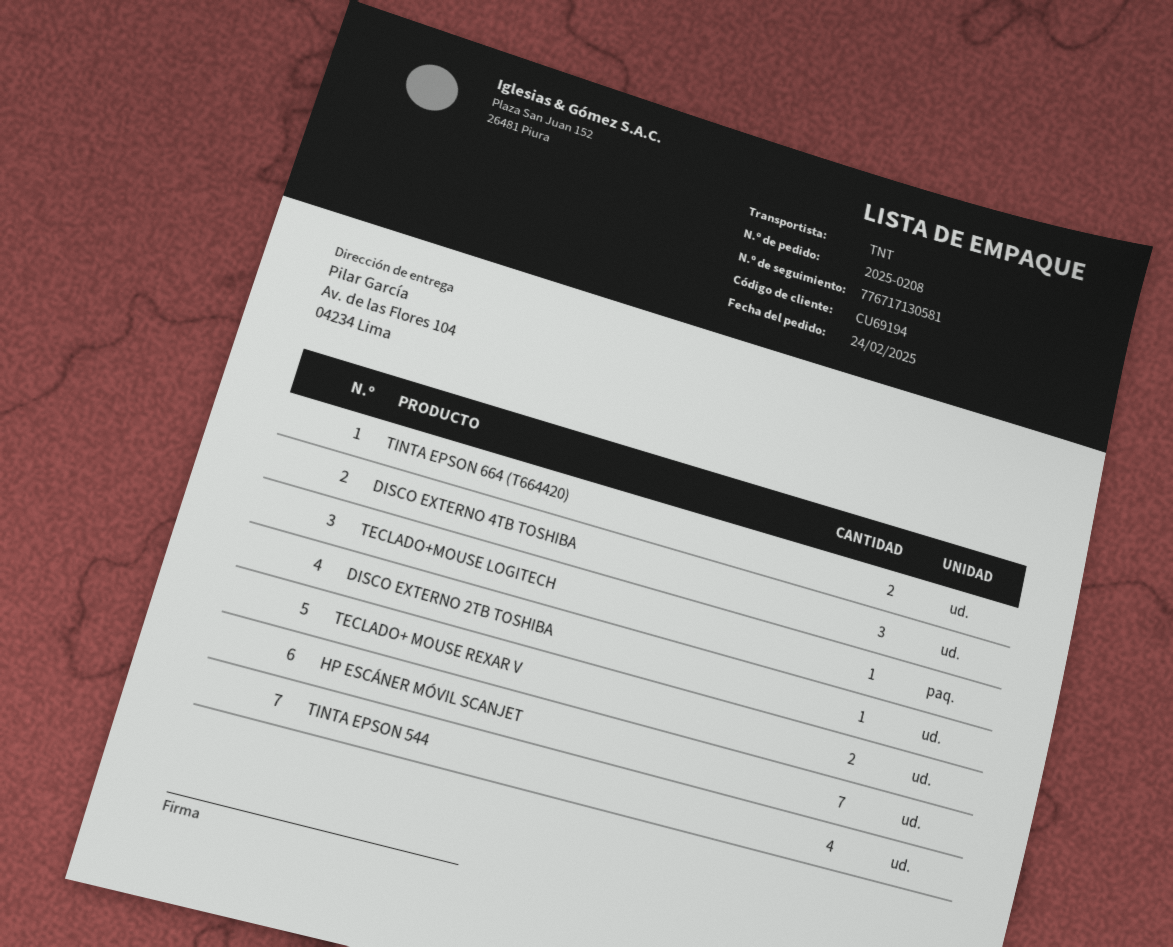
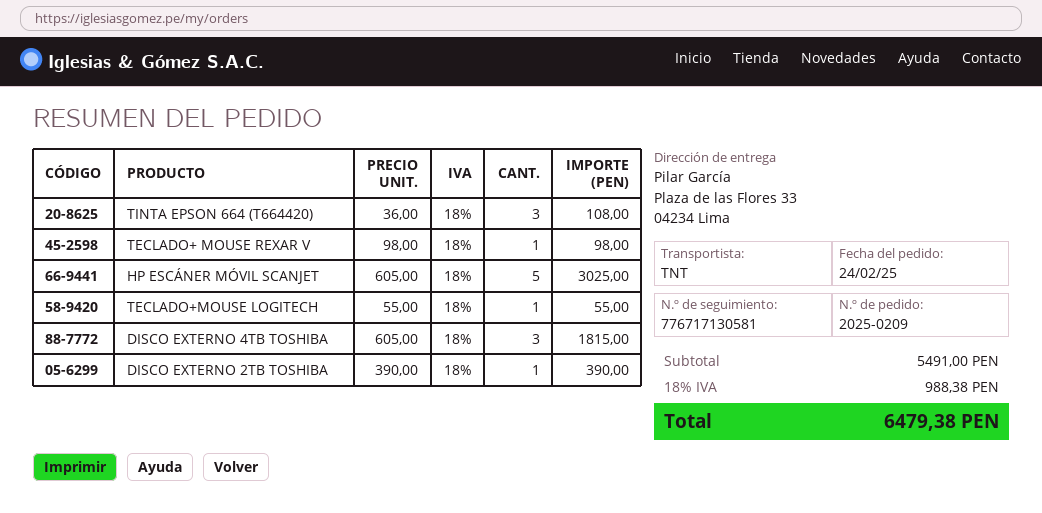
order number: 2025-0208 -> 2025-0209
ship to: Av. de las Flores 104, 04234 Lima -> Plaza de las Flores 33, 04234 Lima
TINTA EPSON 664 (T664420): 2 -> 3
TECLADO+ MOUSE REXAR V: 2 -> 1
HP ESCÁNER MÓVIL SCANJET: 7 -> 5
TINTA EPSON 544: 4 -> none

